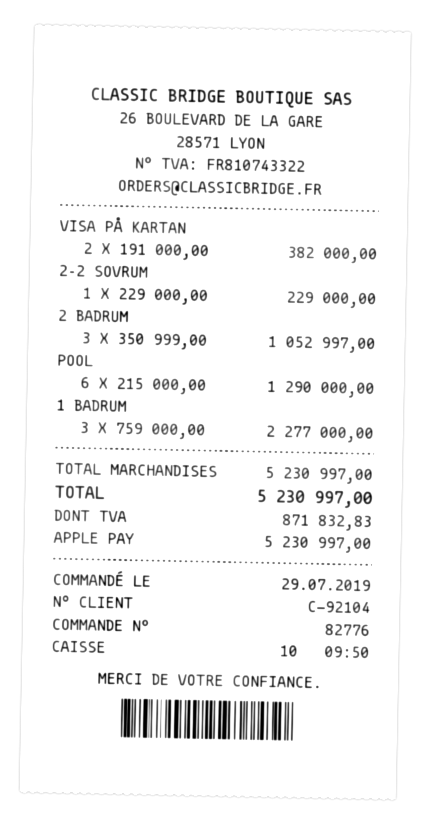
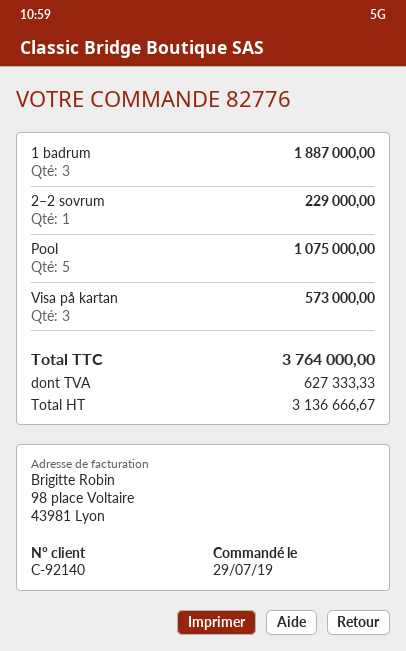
customer number: C-92104 -> C-92140
VISA PÅ KARTAN: 2 for 382000.00 -> 3 for 573000.00
2 BADRUM: 3 for 1052997.00 -> none
POOL: 6 for 1290000.00 -> 5 for 1075000.00
1 BADRUM: 3 for 2277000.00 -> 3 for 1887000.00
tax: 871832.83 -> 627333.33
total: 5230997.00 -> 3764000.00

